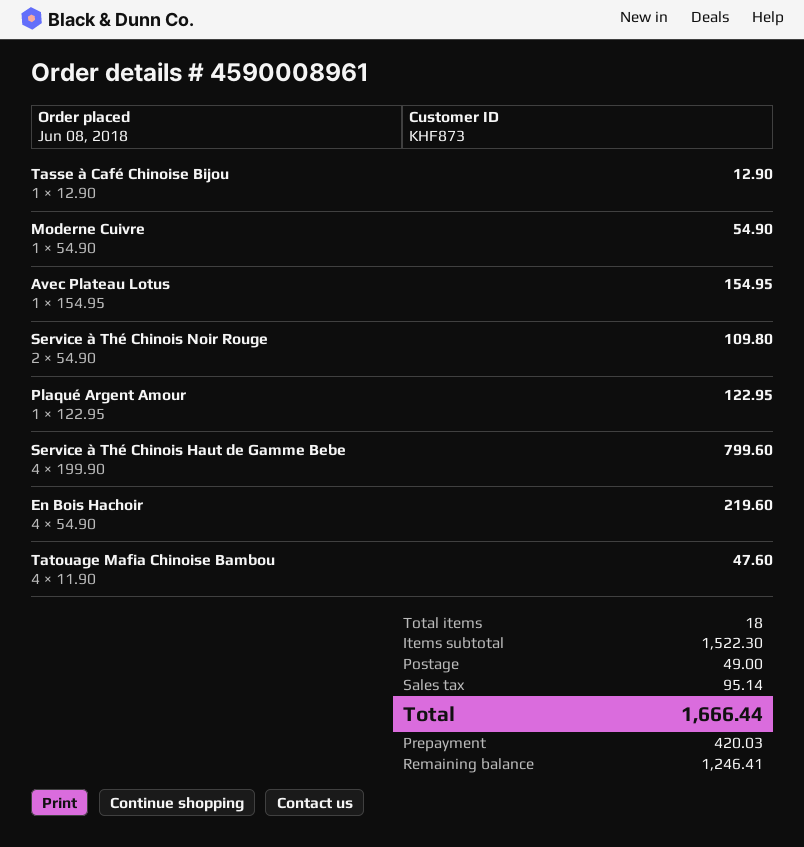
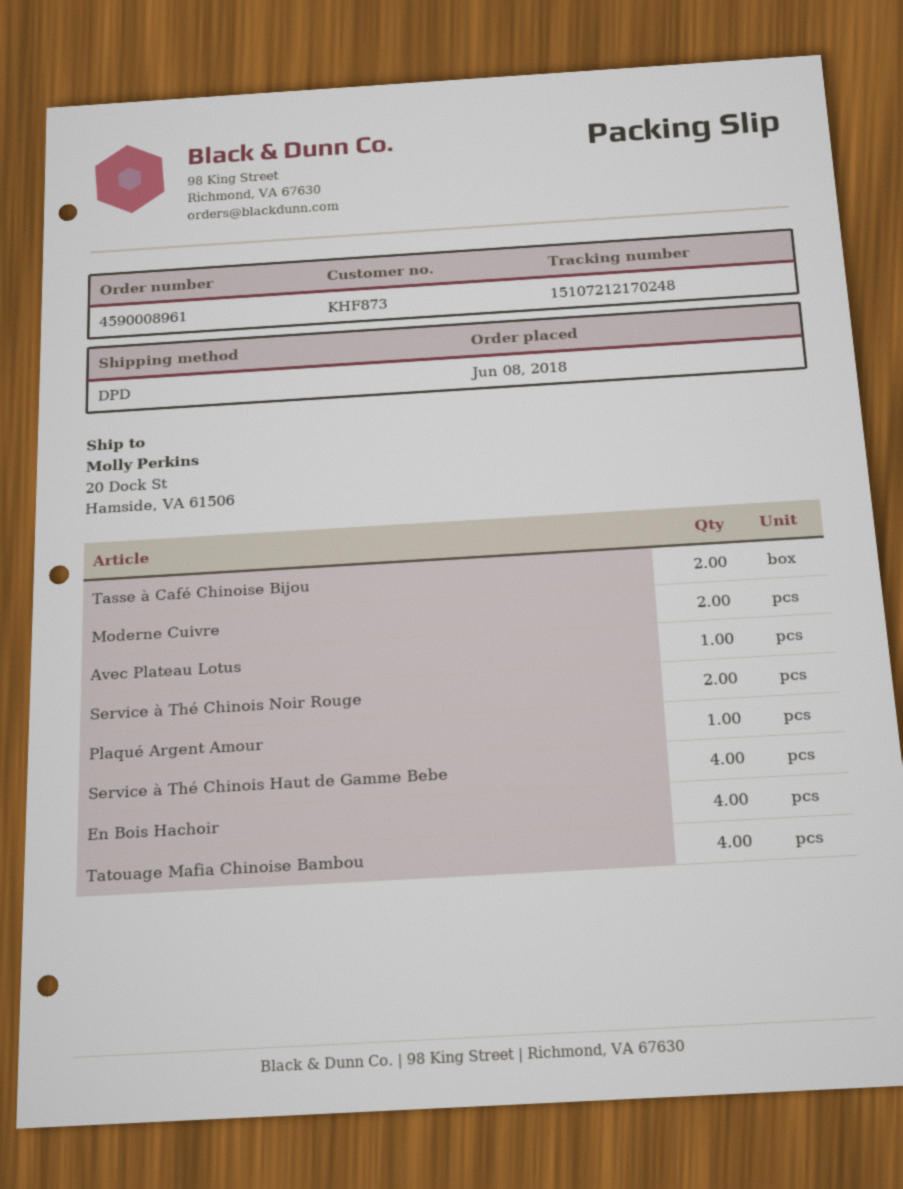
Tasse à Café Chinoise Bijou: 1 -> 2
Moderne Cuivre: 1 -> 2

